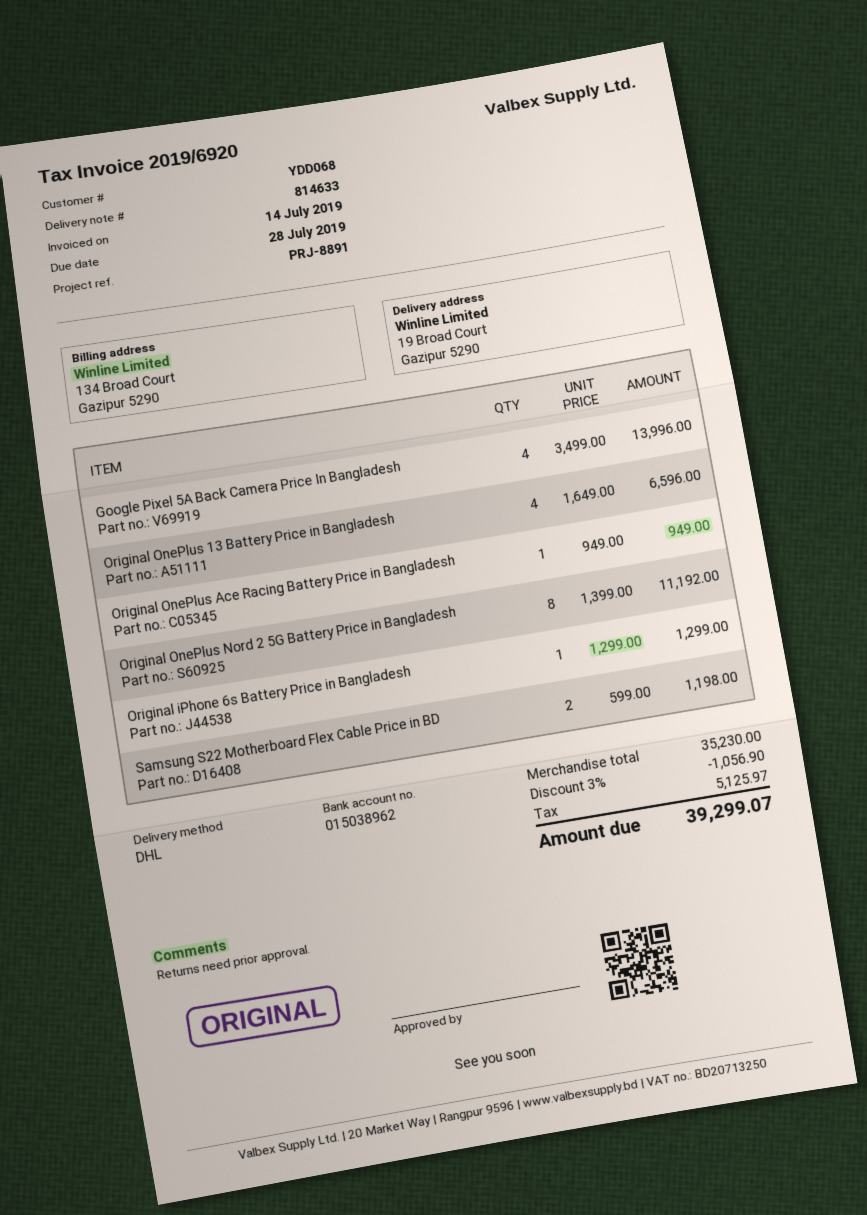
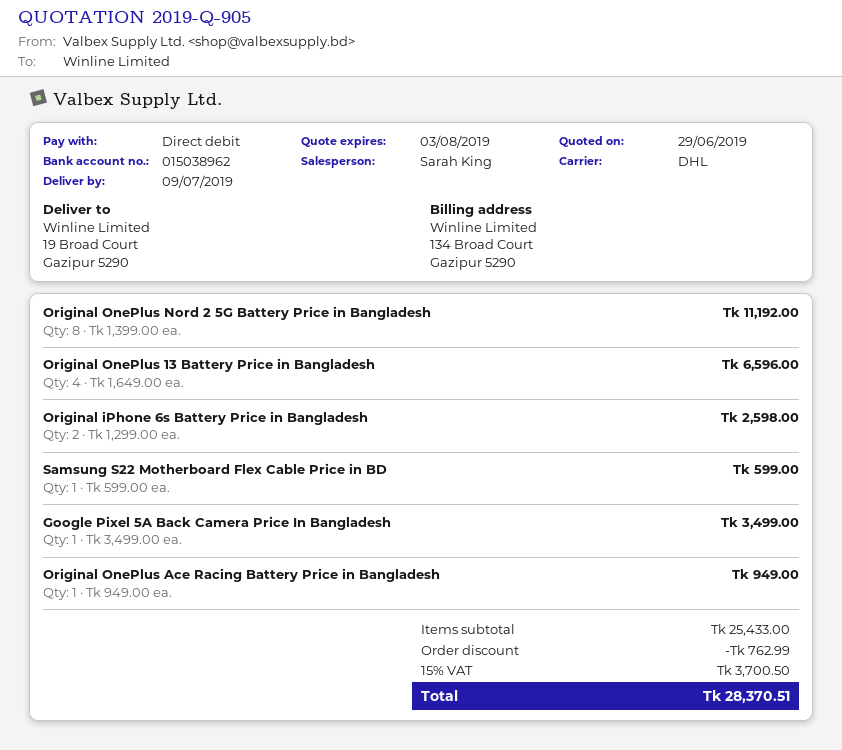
Google Pixel 5A Back Camera Price In Bangladesh: 4 x 3499.00 = 13996.00 -> 1 x 3499.00 = 3499.00
Original iPhone 6s Battery Price in Bangladesh: 1 x 1299.00 = 1299.00 -> 2 x 1299.00 = 2598.00
Samsung S22 Motherboard Flex Cable Price in BD: 2 x 599.00 = 1198.00 -> 1 x 599.00 = 599.00
subtotal: 35230.00 -> 25433.00
discount: 1056.90 -> 762.99
tax: 5125.97 -> 3700.50
total: 39299.07 -> 28370.51

